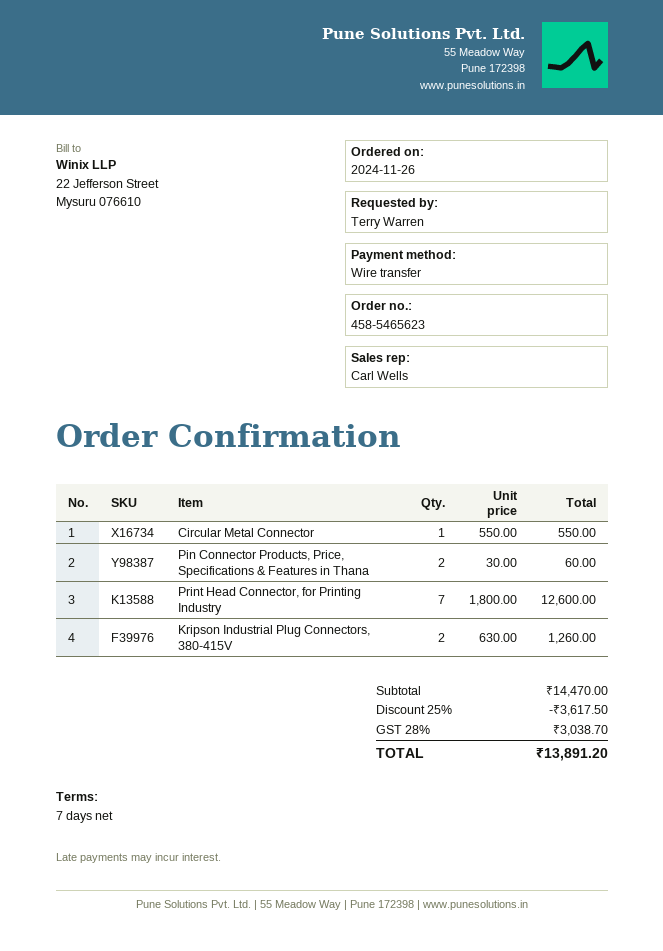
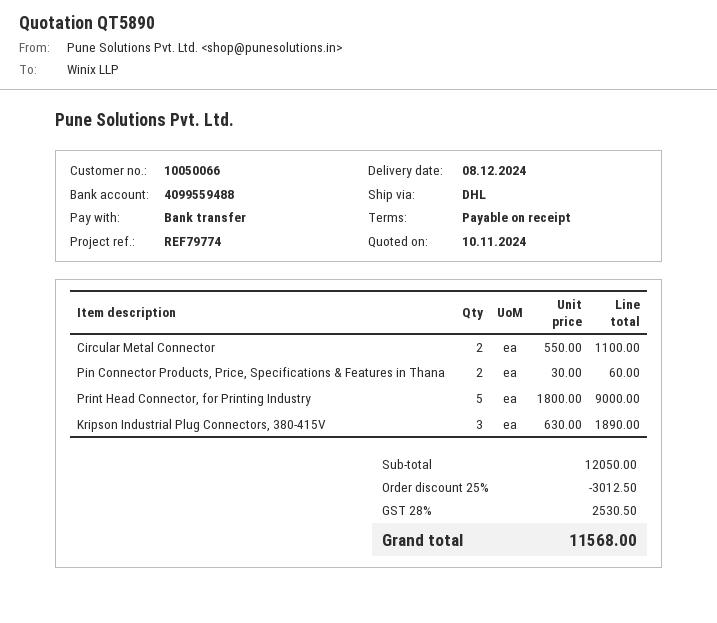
payment terms: 7 days -> on receipt
Circular Metal Connector: 1 x 550.00 = 550.00 -> 2 x 550.00 = 1100.00
Print Head Connector, for Printing Industry: 7 x 1800.00 = 12600.00 -> 5 x 1800.00 = 9000.00
Kripson Industrial Plug Connectors, 380-415V: 2 x 630.00 = 1260.00 -> 3 x 630.00 = 1890.00
subtotal: 14470.00 -> 12050.00
discount: 25% = 3617.50 -> 25% = 3012.50
tax: 28% = 3038.70 -> 28% = 2530.50
total: 13891.20 -> 11568.00

